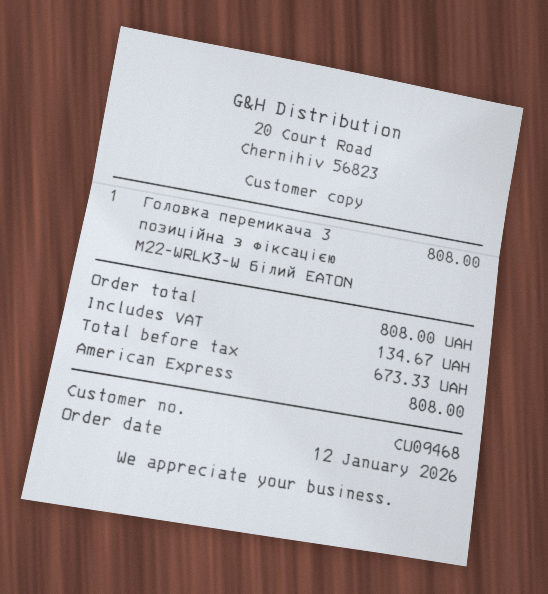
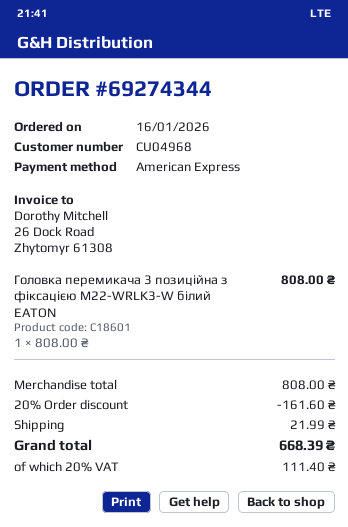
order date: 2026-01-12 -> 2026-01-16
customer number: CU09468 -> CU04968
discount: none -> 20% = 161.60
shipping: none -> 21.99
tax: 134.67 -> 111.40
total: 808.00 -> 668.39

